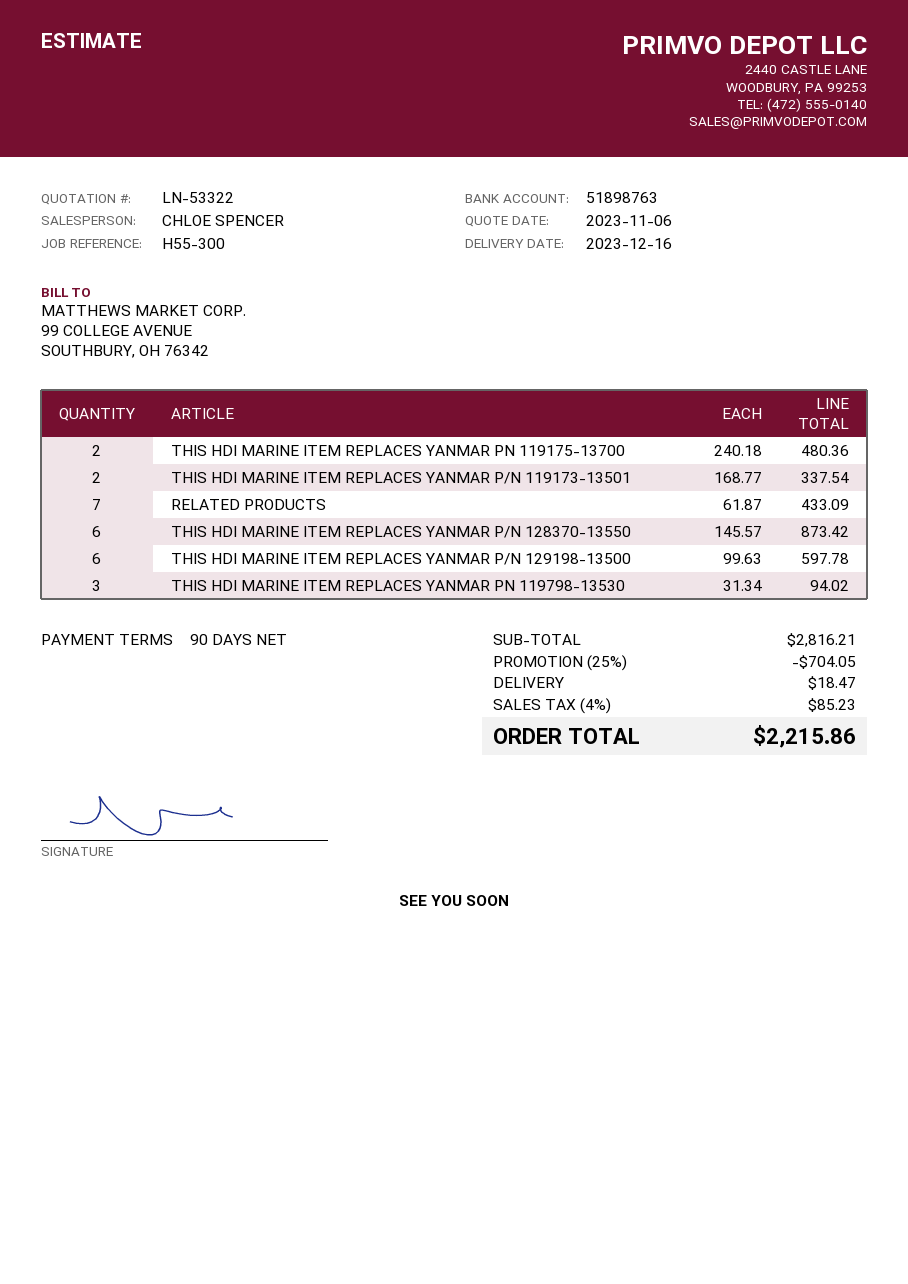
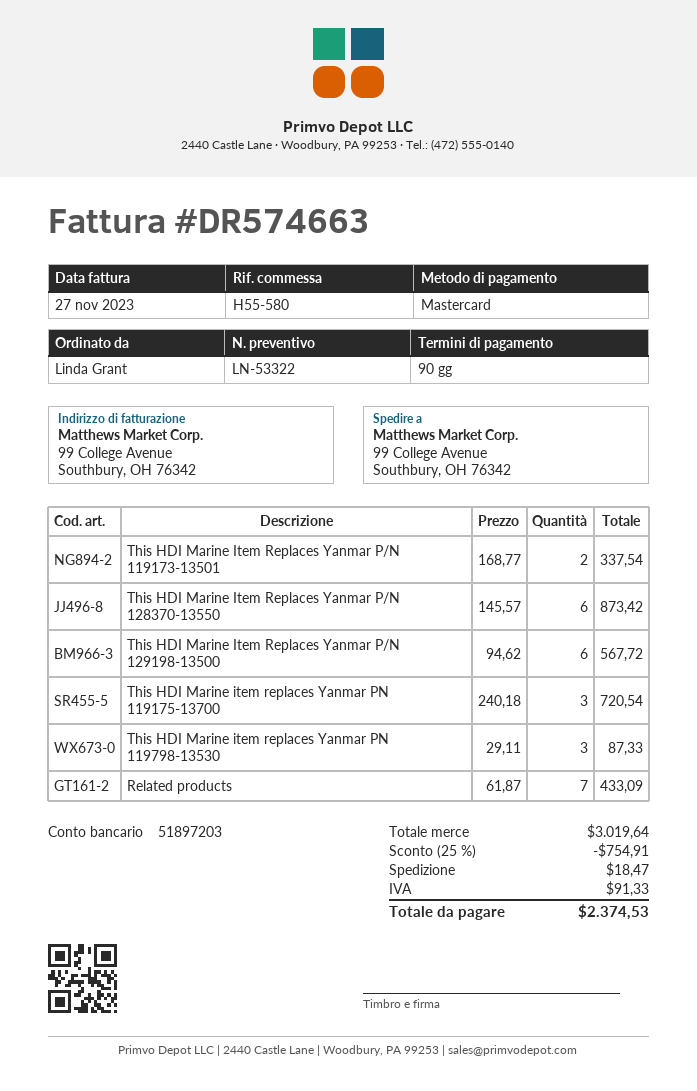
reference: H55-300 -> H55-580
bank account: 51898763 -> 51897203
THIS HDI MARINE ITEM REPLACES YANMAR PN 119175-13700: 2 x 240.18 = 480.36 -> 3 x 240.18 = 720.54
THIS HDI MARINE ITEM REPLACES YANMAR P/N 129198-13500: 6 x 99.63 = 597.78 -> 6 x 94.62 = 567.72
THIS HDI MARINE ITEM REPLACES YANMAR PN 119798-13530: 3 x 31.34 = 94.02 -> 3 x 29.11 = 87.33
subtotal: 2816.21 -> 3019.64
discount: 25% = 704.05 -> 25% = 754.91
tax: 85.23 -> 91.33
total: 2215.86 -> 2374.53

